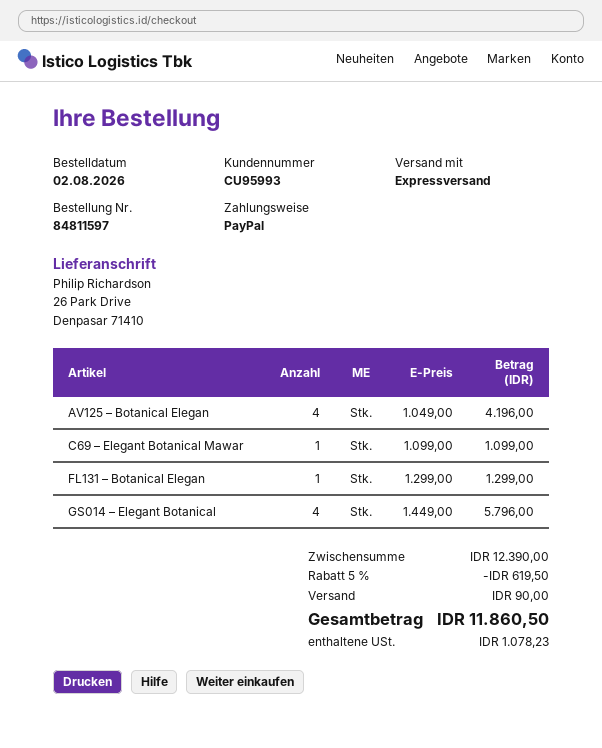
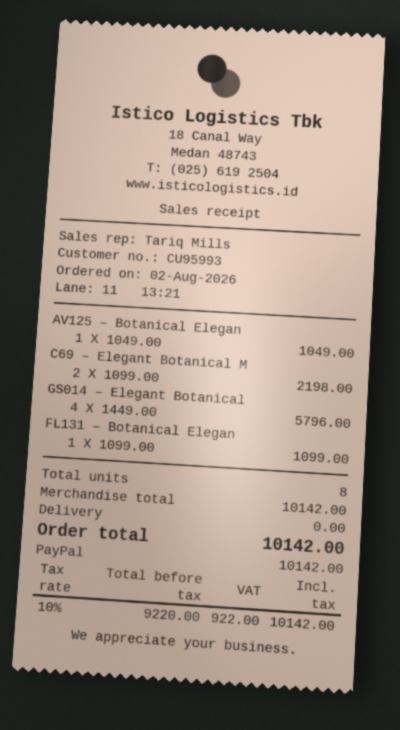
AV125 – Botanical Elegan: 4 x 1049.00 = 4196.00 -> 1 x 1049.00 = 1049.00
C69 – Elegant Botanical Mawar: 1 x 1099.00 = 1099.00 -> 2 x 1099.00 = 2198.00
FL131 – Botanical Elegan: 1 x 1299.00 = 1299.00 -> 1 x 1099.00 = 1099.00
subtotal: 12390.00 -> 10142.00
discount: 5% = 619.50 -> none
shipping: 90.00 -> 0.00
tax: 1078.23 -> 922.00
total: 11860.50 -> 10142.00

